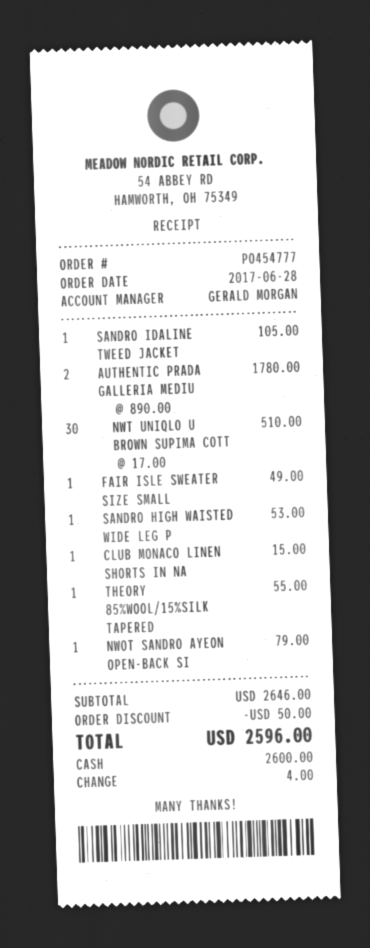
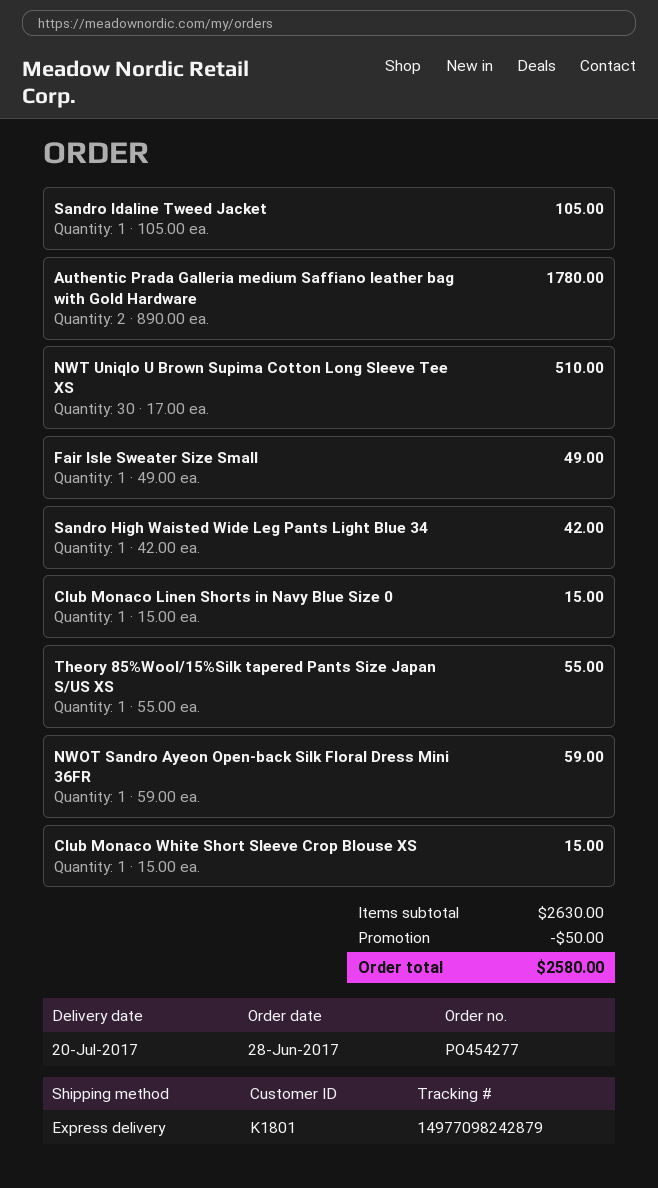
order number: PO454777 -> PO454277
SANDRO HIGH WAISTED WIDE LEG P: 1 x 53.00 = 53.00 -> 1 x 42.00 = 42.00
NWOT SANDRO AYEON OPEN-BACK SI: 1 x 79.00 = 79.00 -> 1 x 59.00 = 59.00
Club Monaco White Short Sleeve Crop Blouse XS: none -> 1 x 15.00 = 15.00
subtotal: 2646.00 -> 2630.00
total: 2596.00 -> 2580.00

